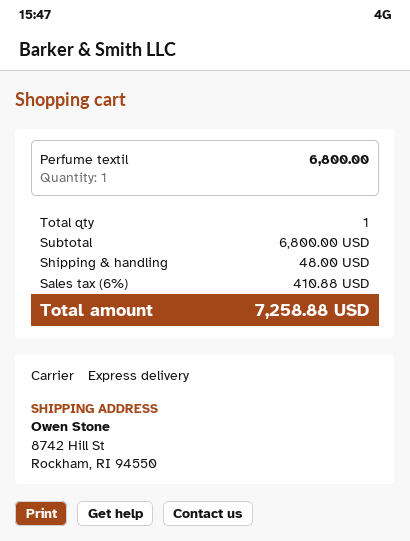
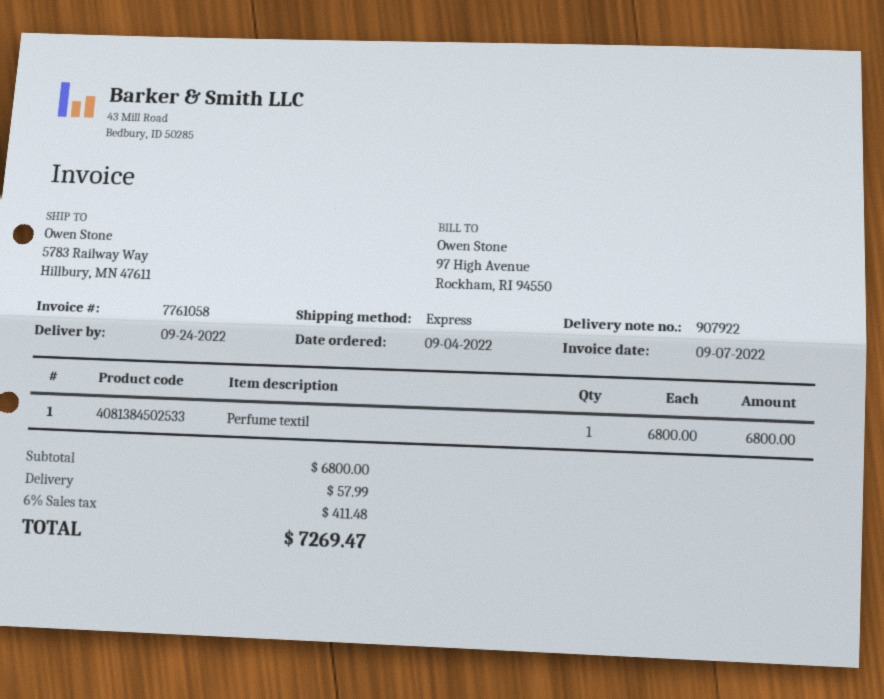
ship to: 8742 Hill St, Rockham, RI 94550 -> 5783 Railway Way, Hillbury, MN 47611
shipping: 48.00 -> 57.99
tax: 6% = 410.88 -> 6% = 411.48
total: 7258.88 -> 7269.47

